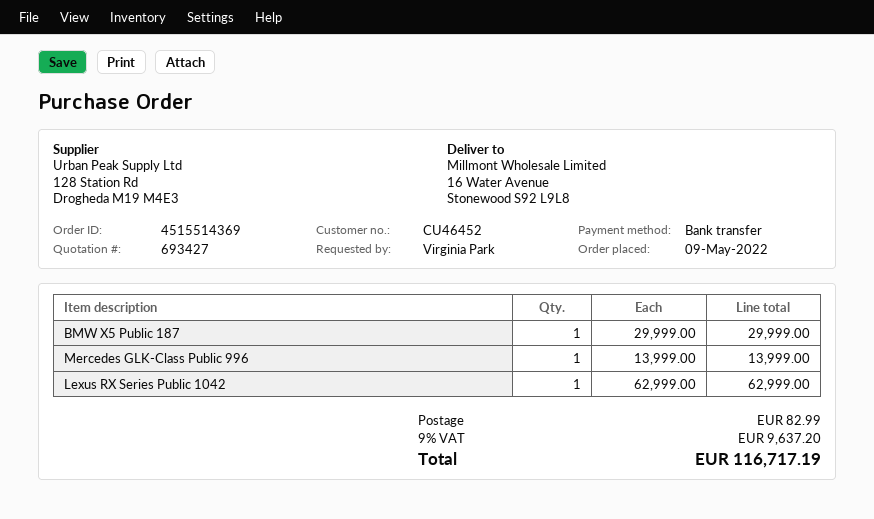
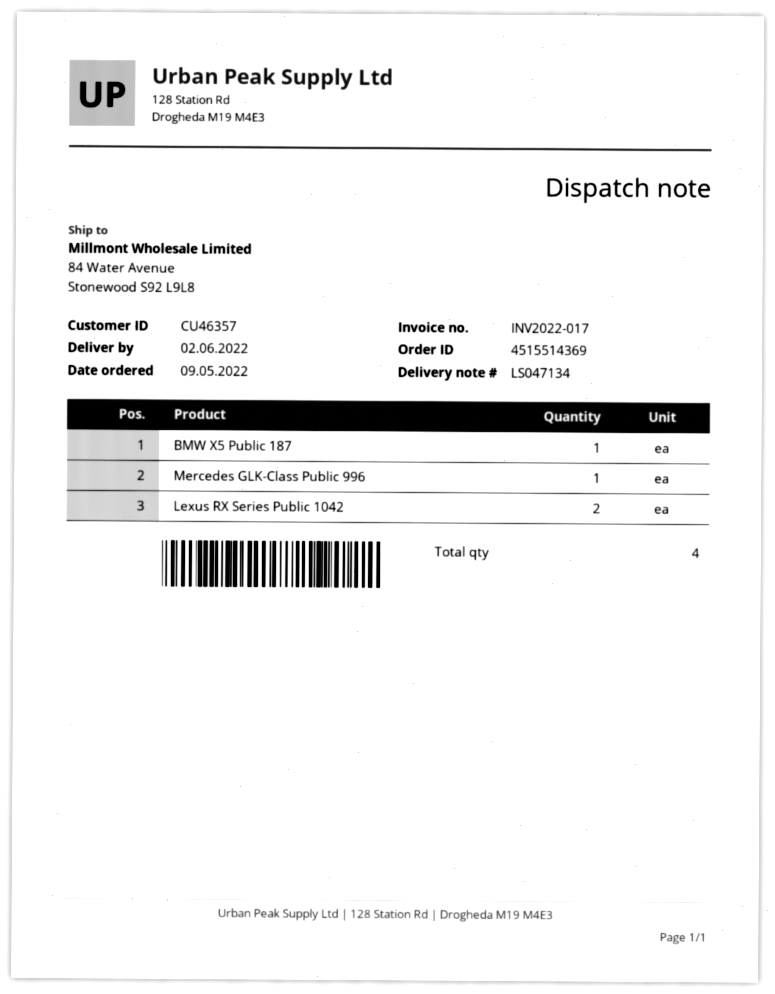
customer number: CU46452 -> CU46357
ship to: 16 Water Avenue, Stonewood S92 L9L8 -> 84 Water Avenue, Stonewood S92 L9L8
Lexus RX Series Public 1042: 1 -> 2

